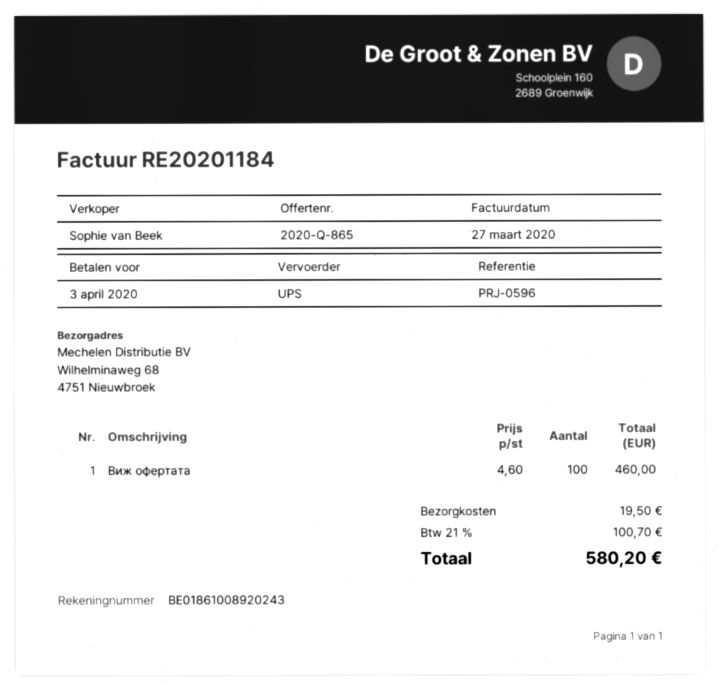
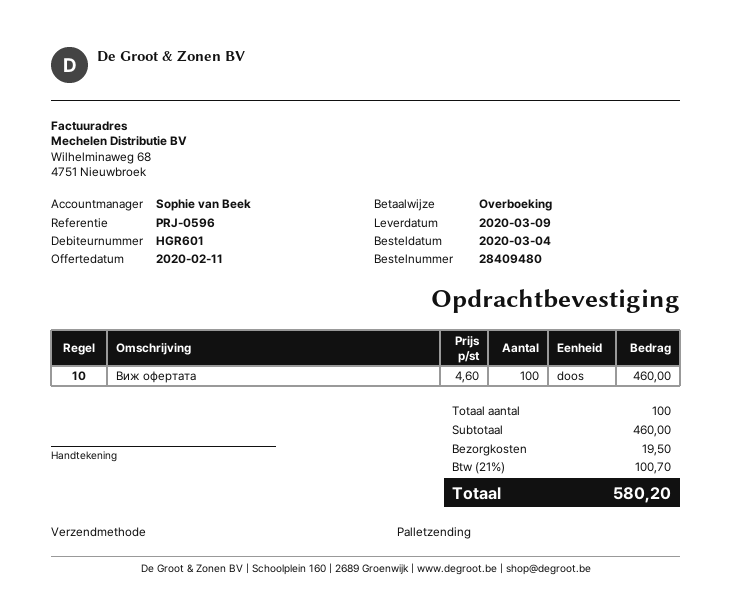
shipping method: UPS -> pallet freight

